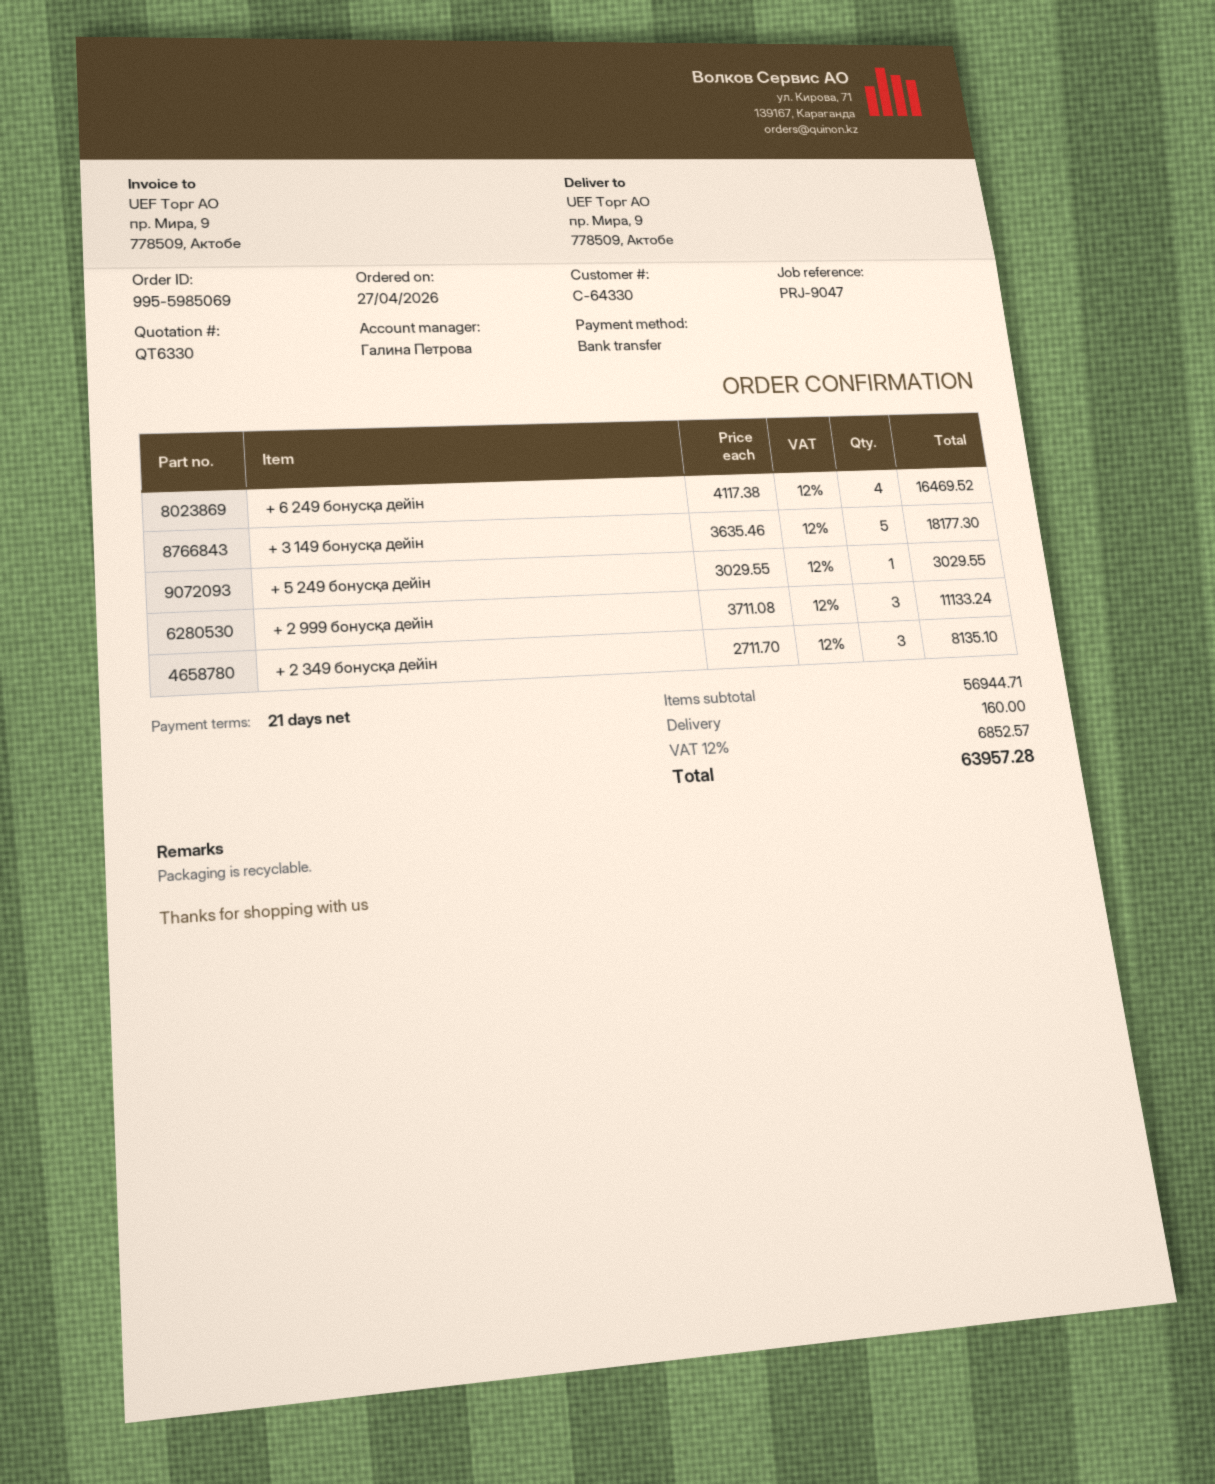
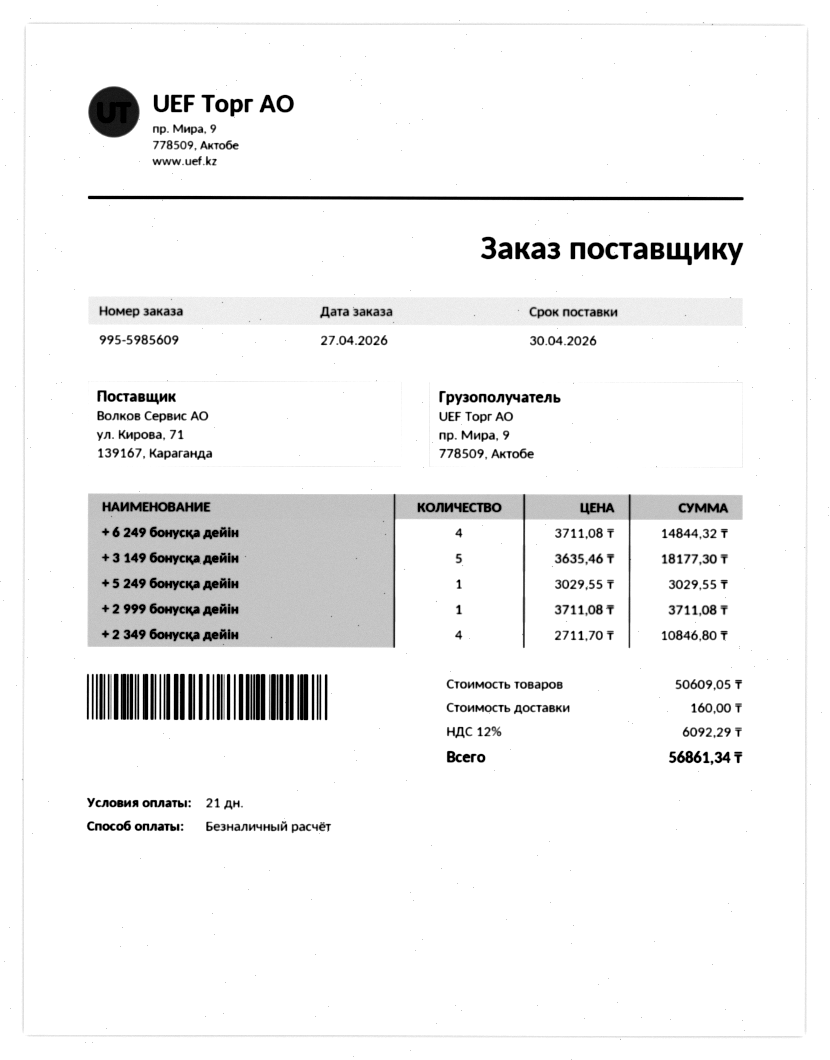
order number: 995-5985069 -> 995-5985609
+ 6 249 бонусқа дейін: 4 x 4117.38 = 16469.52 -> 4 x 3711.08 = 14844.32
+ 2 999 бонусқа дейін: 3 x 3711.08 = 11133.24 -> 1 x 3711.08 = 3711.08
+ 2 349 бонусқа дейін: 3 x 2711.70 = 8135.10 -> 4 x 2711.70 = 10846.80
subtotal: 56944.71 -> 50609.05
tax: 12% = 6852.57 -> 12% = 6092.29
total: 63957.28 -> 56861.34

